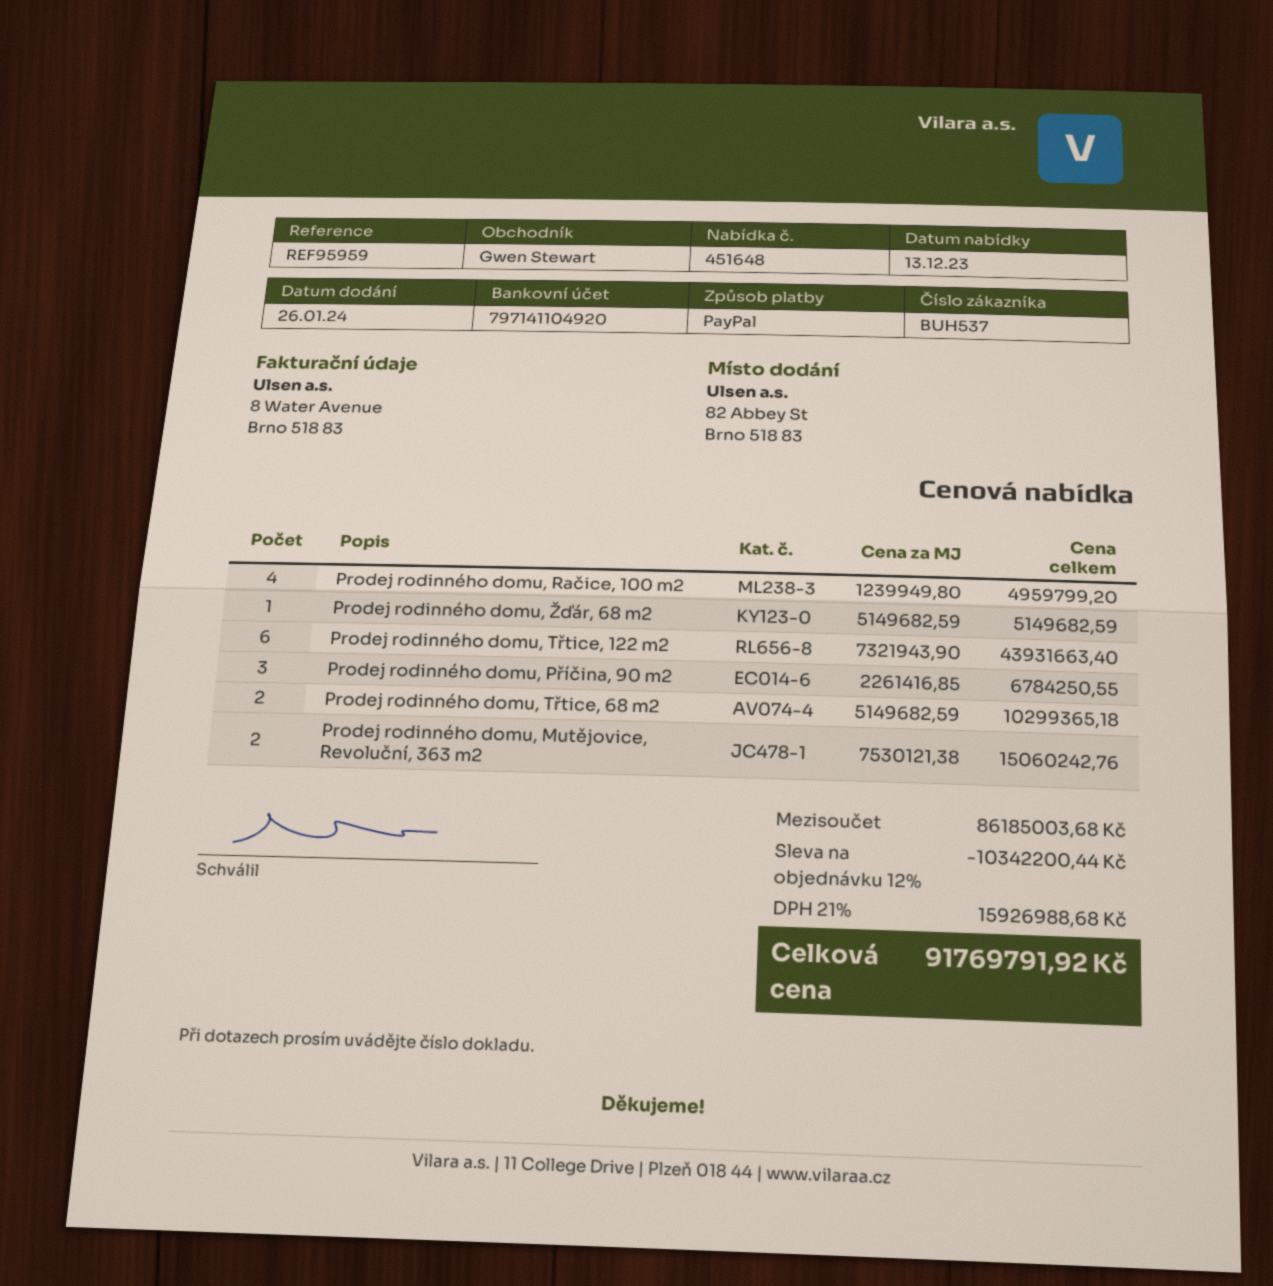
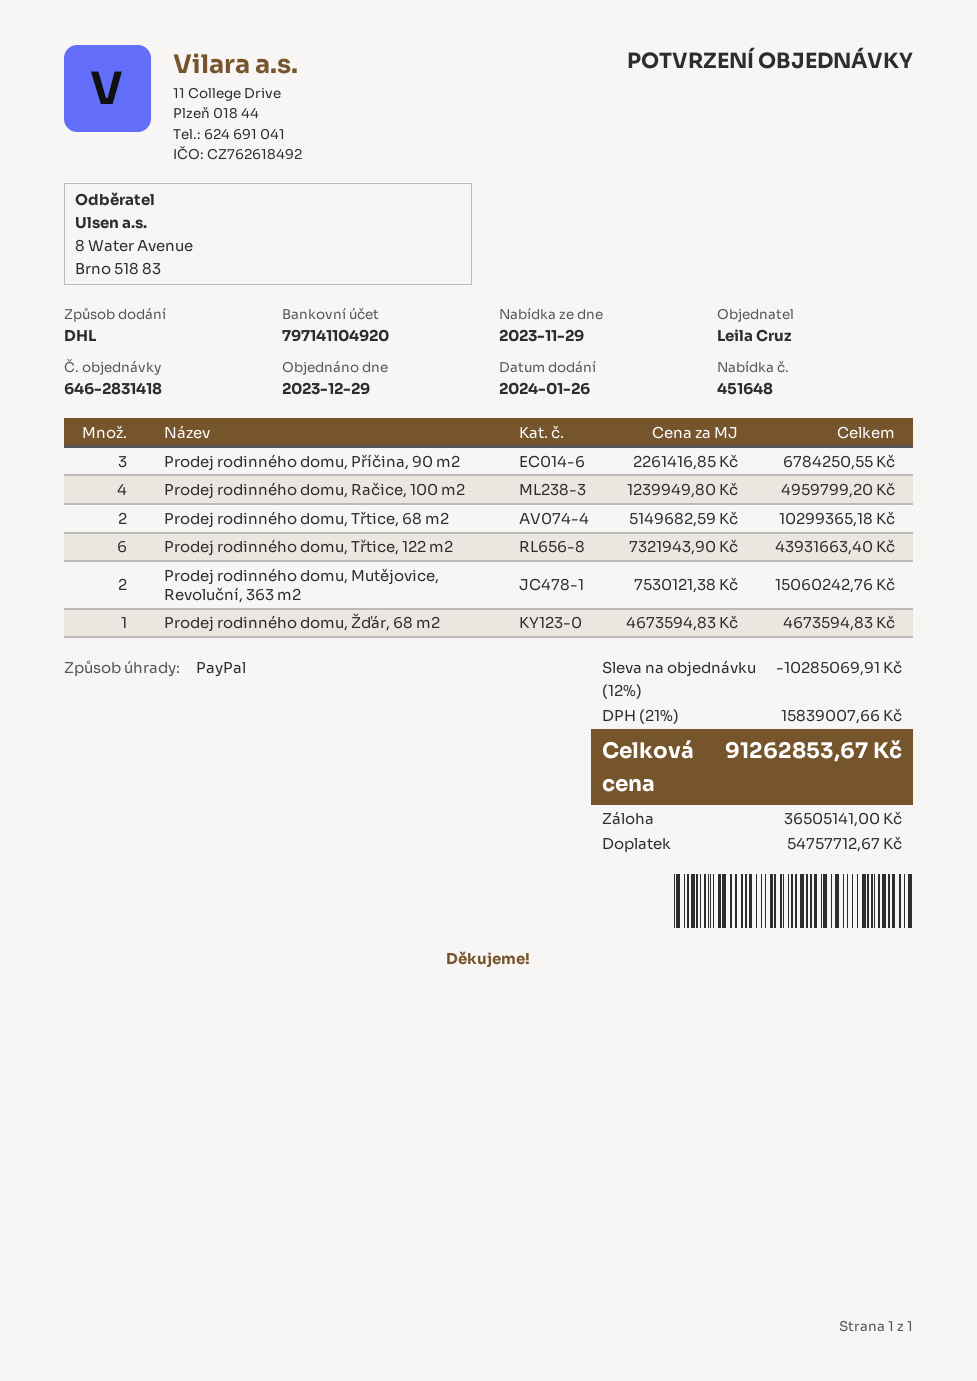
quote date: 2023-12-13 -> 2023-11-29
Prodej rodinného domu, Žďár, 68 m2: 1 x 5149682.59 = 5149682.59 -> 1 x 4673594.83 = 4673594.83
discount: 12% = 10342200.44 -> 12% = 10285069.91
tax: 21% = 15926988.68 -> 21% = 15839007.66
total: 91769791.92 -> 91262853.67

